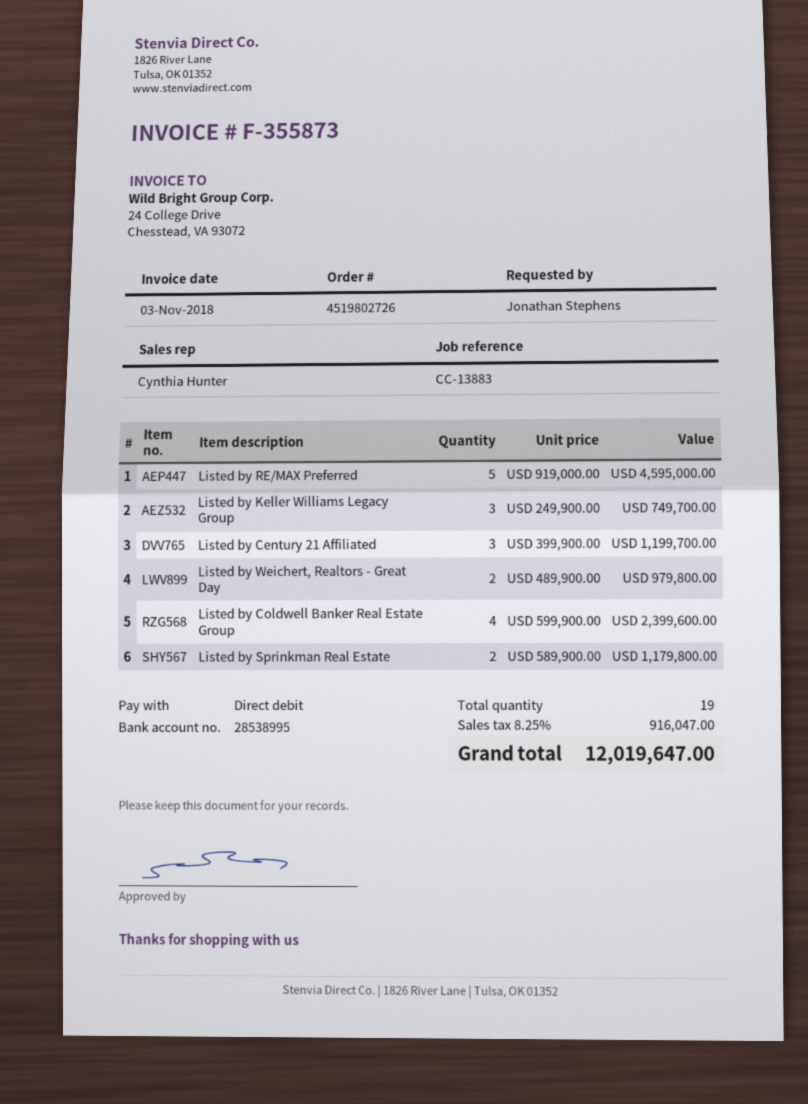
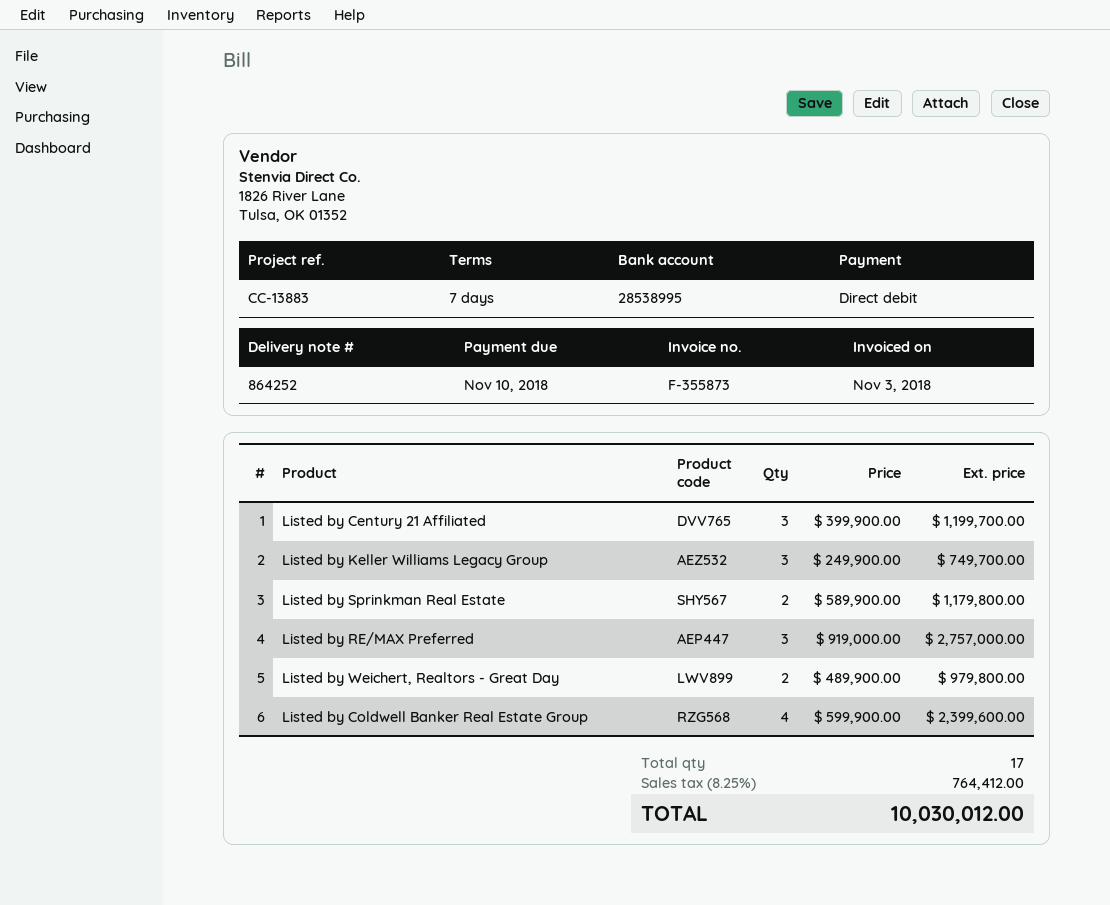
Listed by RE/MAX Preferred: 5 x 919000.00 = 4595000.00 -> 3 x 919000.00 = 2757000.00
total quantity: 19 -> 17
tax: 8.25% = 916047.00 -> 8.25% = 764412.00
total: 12019647.00 -> 10030012.00

